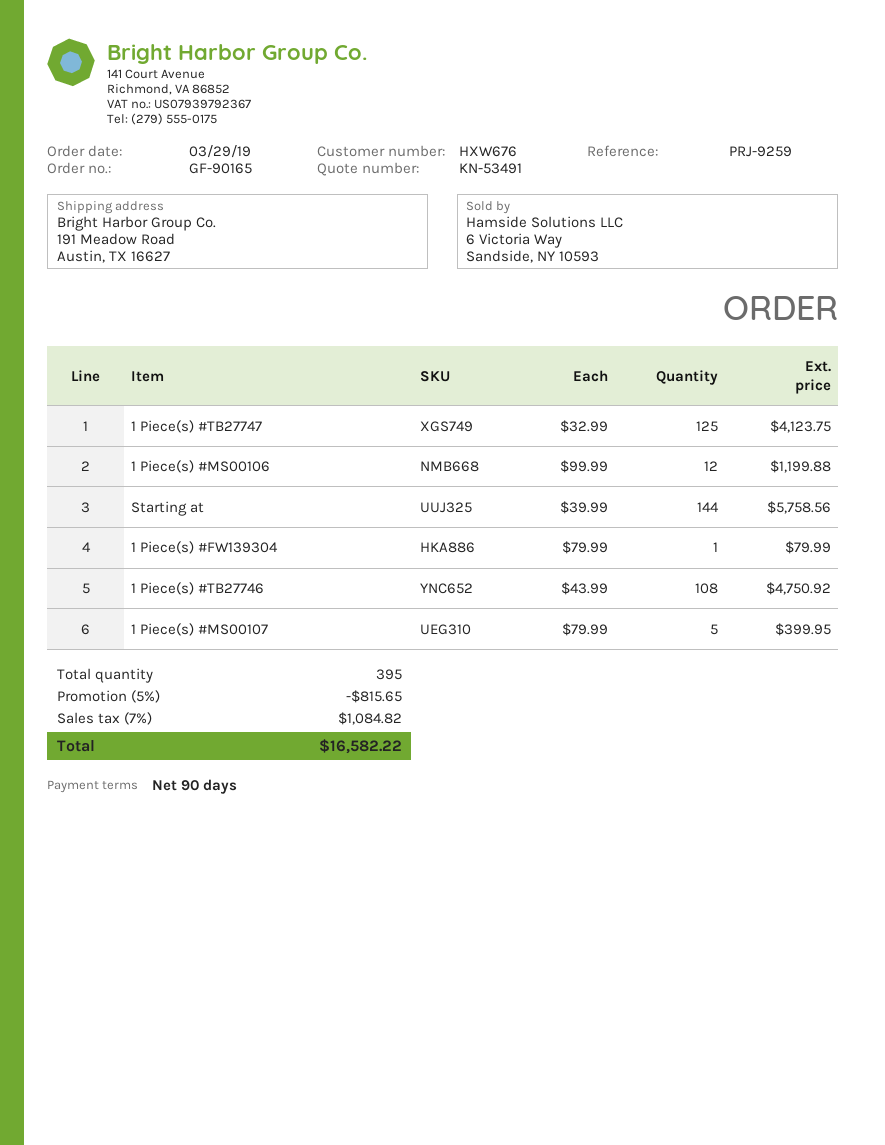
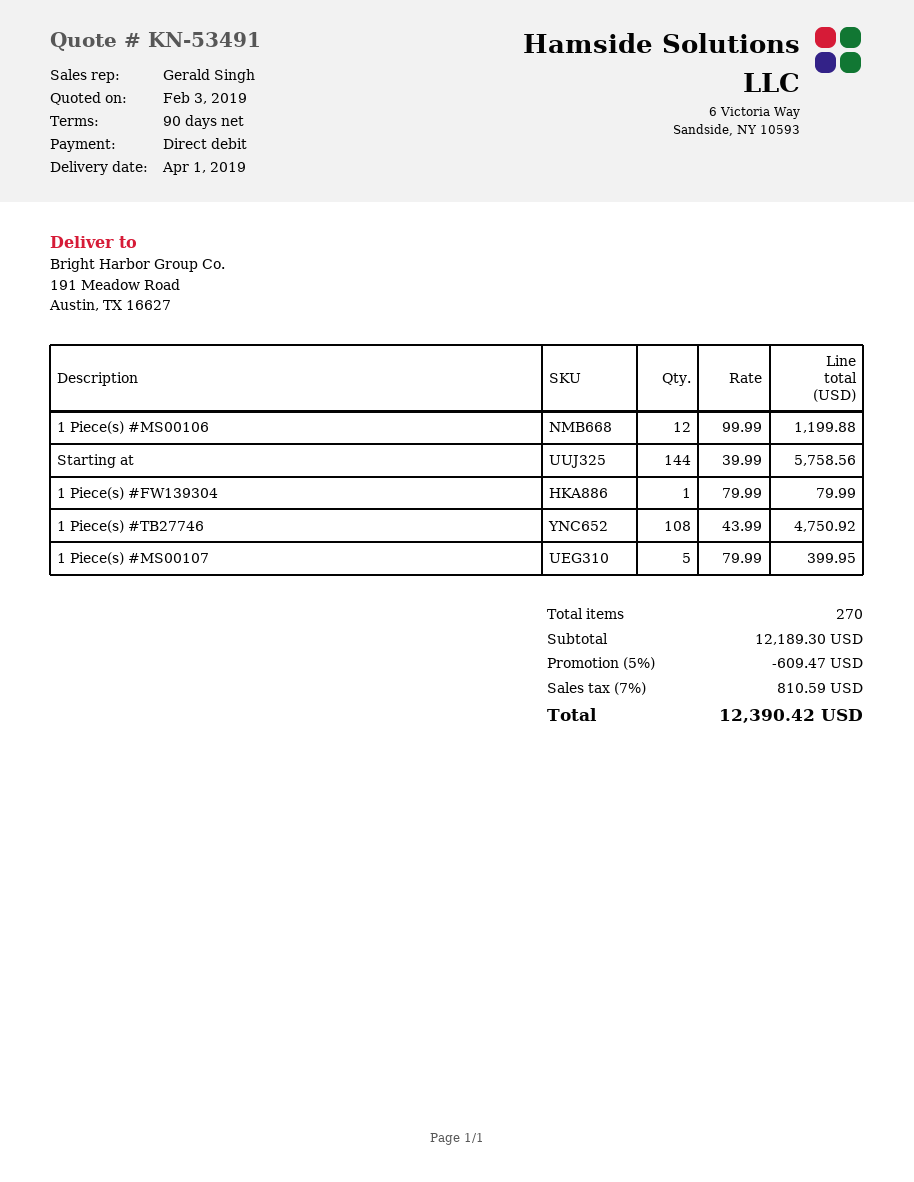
1 Piece(s) #TB27747: 125 x 32.99 = 4123.75 -> none
total quantity: 395 -> 270
discount: 5% = 815.65 -> 5% = 609.47
tax: 7% = 1084.82 -> 7% = 810.59
total: 16582.22 -> 12390.42

